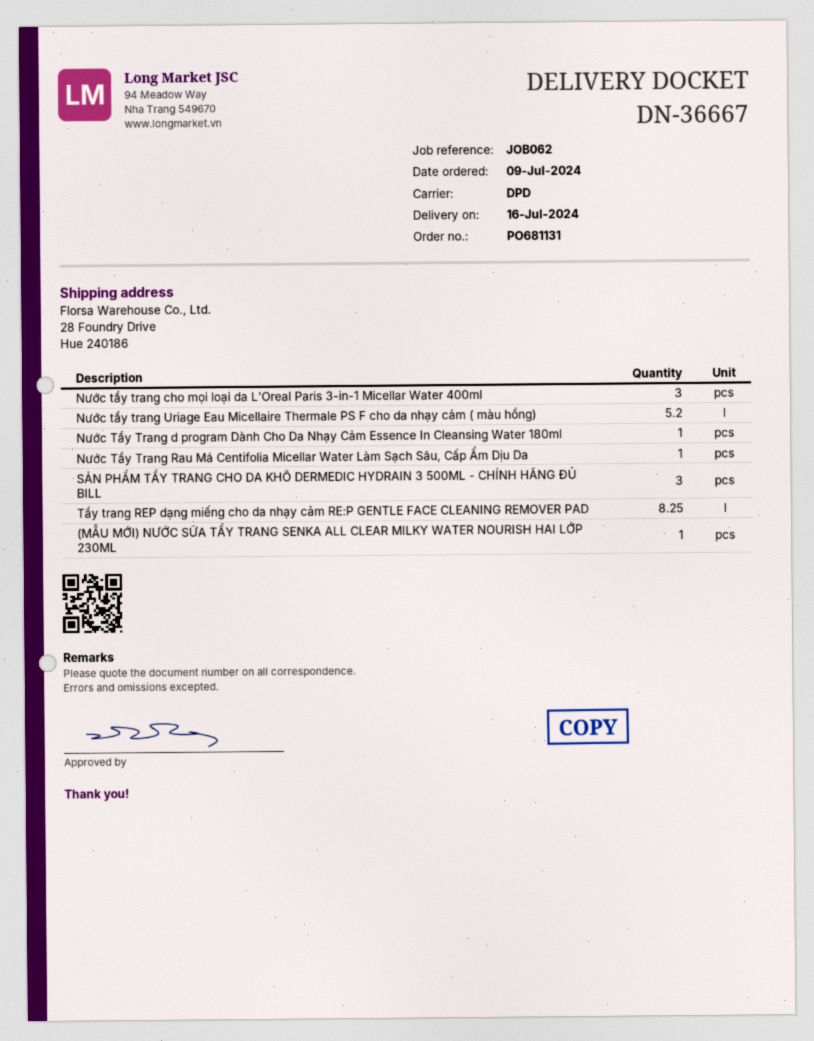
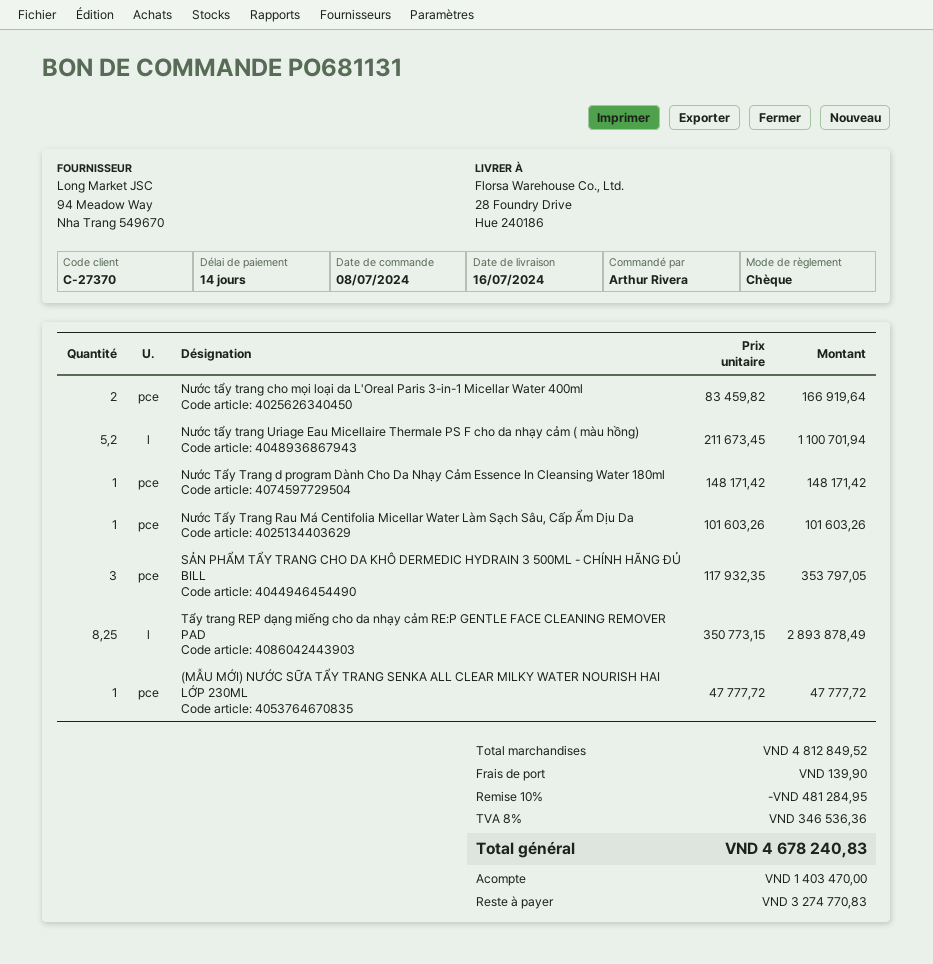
order date: 2024-07-09 -> 2024-07-08
Nước tẩy trang cho mọi loại da L'Oreal Paris 3-in-1 Micellar Water 400ml: 3 -> 2

